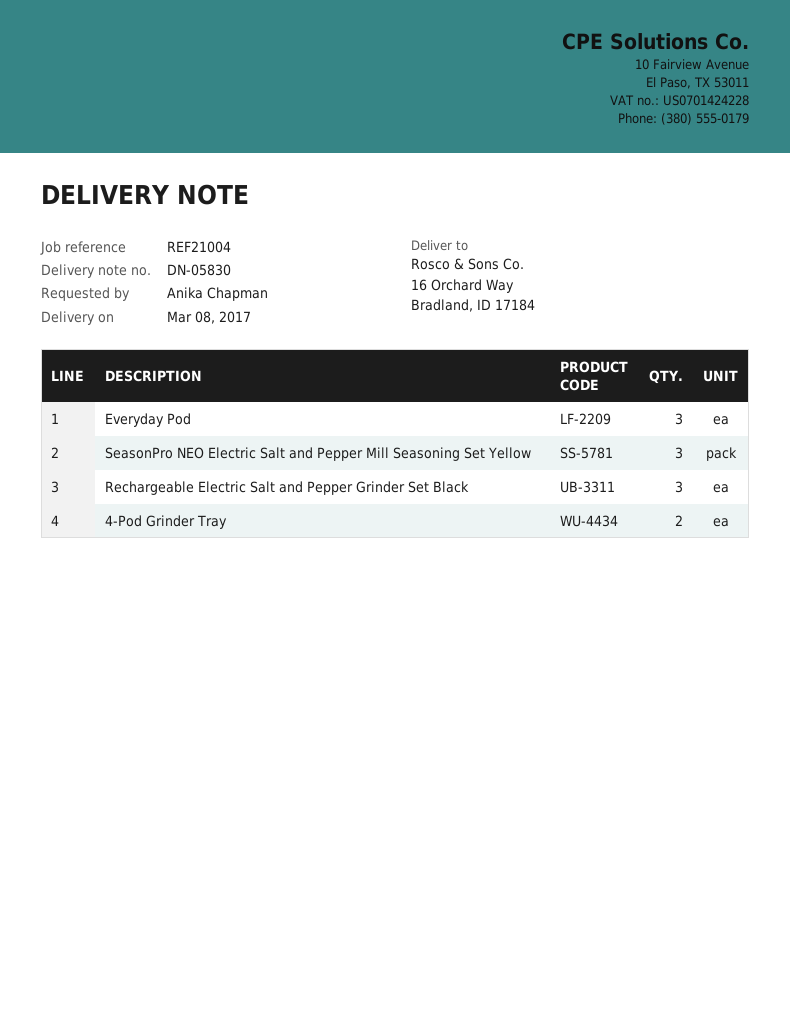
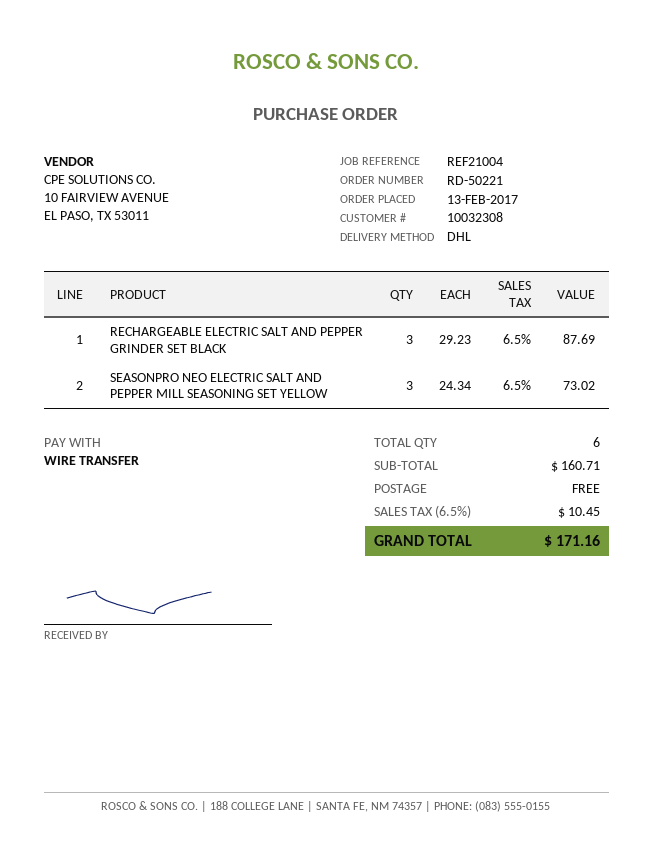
Everyday Pod: 3 -> none
4-Pod Grinder Tray: 2 -> none

